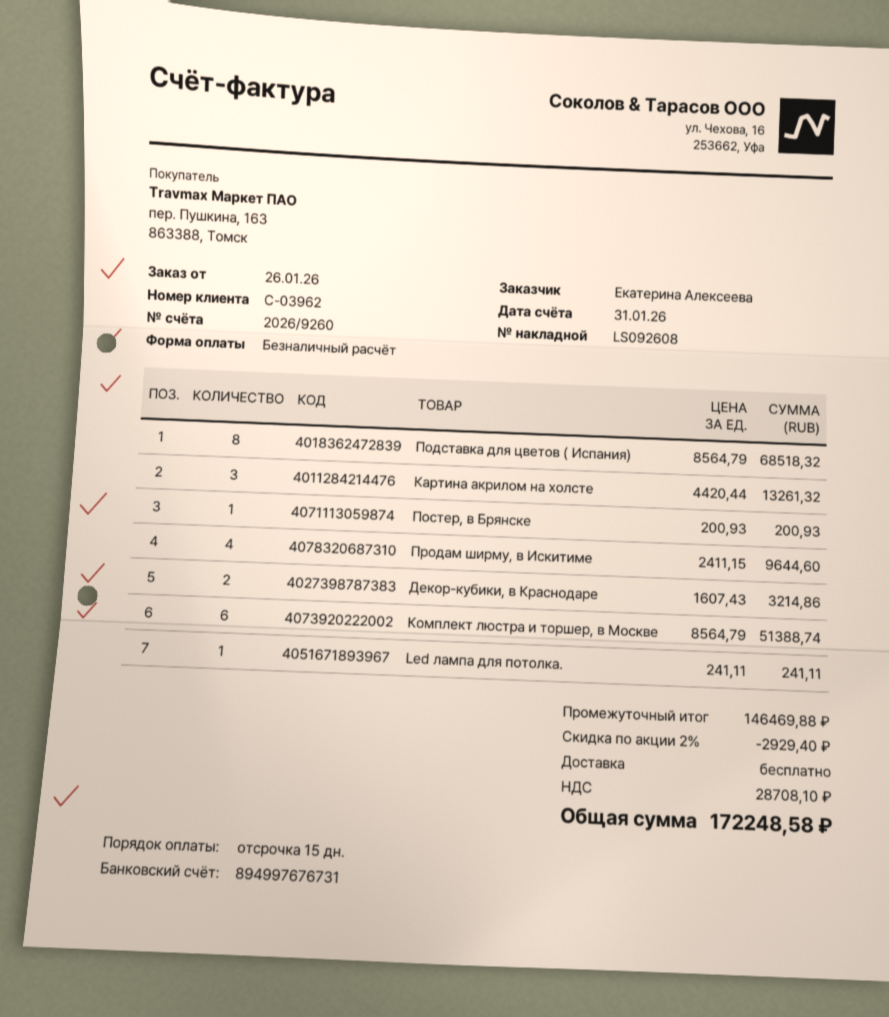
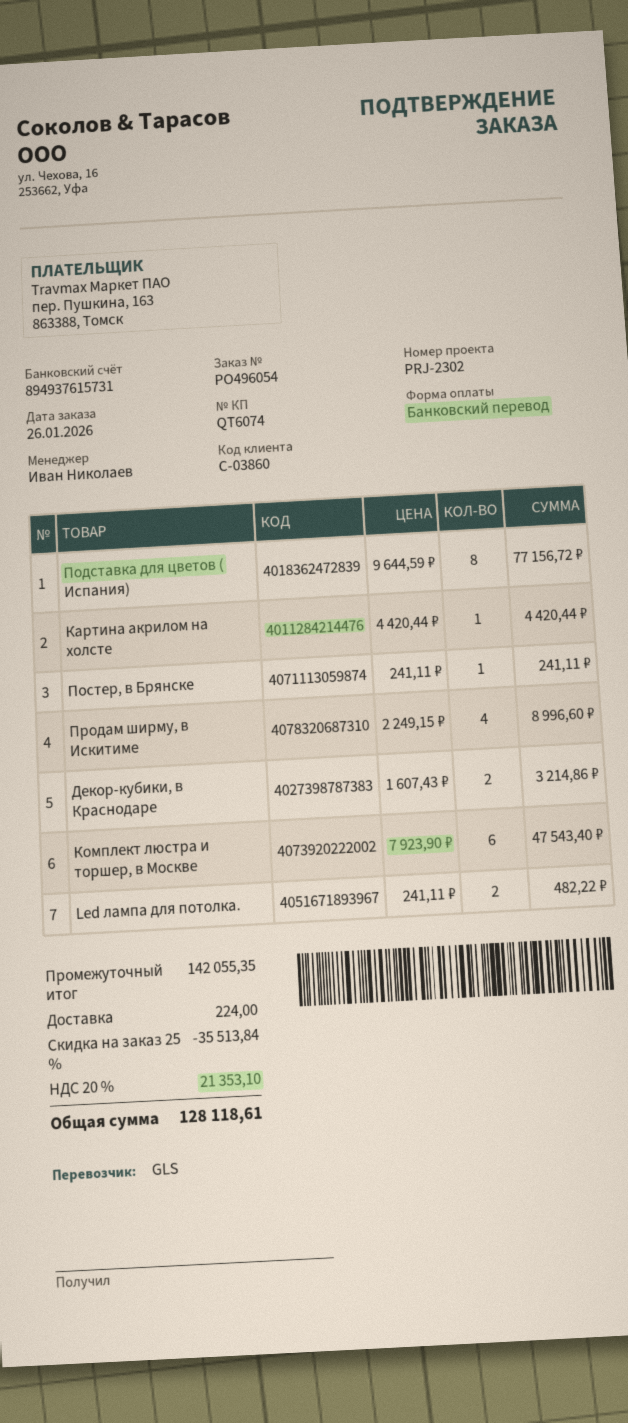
customer number: C-03962 -> C-03860
bank account: 894997676731 -> 894937615731
Подставка для цветов ( Испания): 8 x 8564.79 = 68518.32 -> 8 x 9644.59 = 77156.72
Картина акрилом на холсте: 3 x 4420.44 = 13261.32 -> 1 x 4420.44 = 4420.44
Постер, в Брянске: 1 x 200.93 = 200.93 -> 1 x 241.11 = 241.11
Продам ширму, в Искитиме: 4 x 2411.15 = 9644.60 -> 4 x 2249.15 = 8996.60
Комплект люстра и торшер, в Москве: 6 x 8564.79 = 51388.74 -> 6 x 7923.90 = 47543.40
Led лампа для потолка.: 1 x 241.11 = 241.11 -> 2 x 241.11 = 482.22
subtotal: 146469.88 -> 142055.35
discount: 2% = 2929.40 -> 25% = 35513.84
shipping: 0.00 -> 224.00
tax: 28708.10 -> 21353.10
total: 172248.58 -> 128118.61

